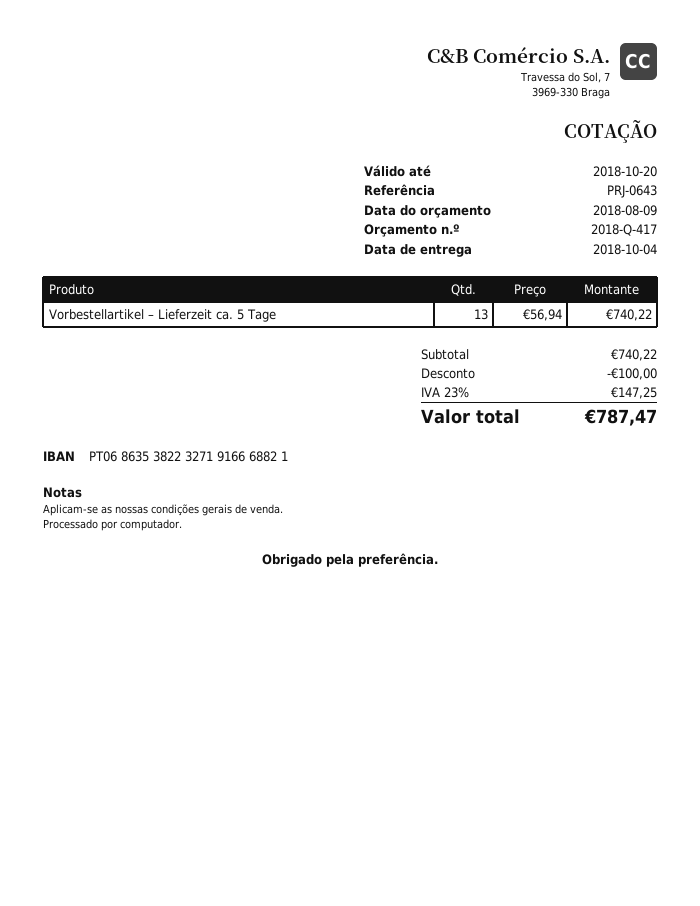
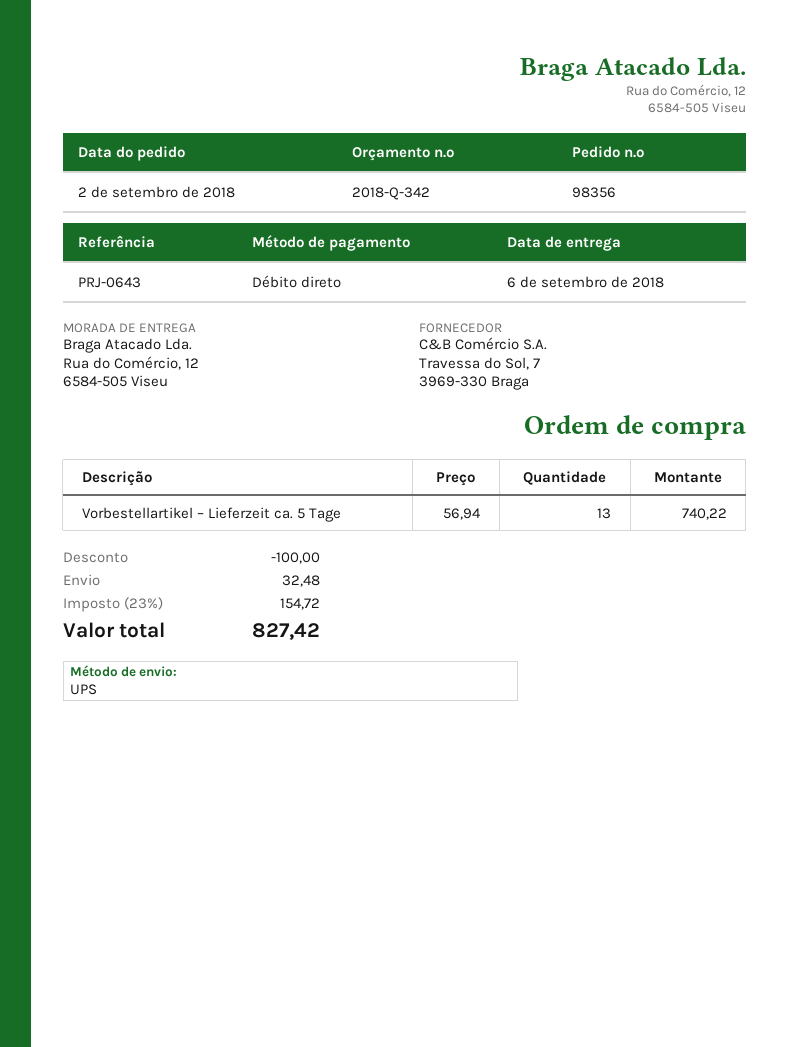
quote number: 2018-Q-417 -> 2018-Q-342
delivery date: 2018-10-04 -> 2018-09-06
shipping: none -> 32.48
tax: 23% = 147.25 -> 23% = 154.72
total: 787.47 -> 827.42

